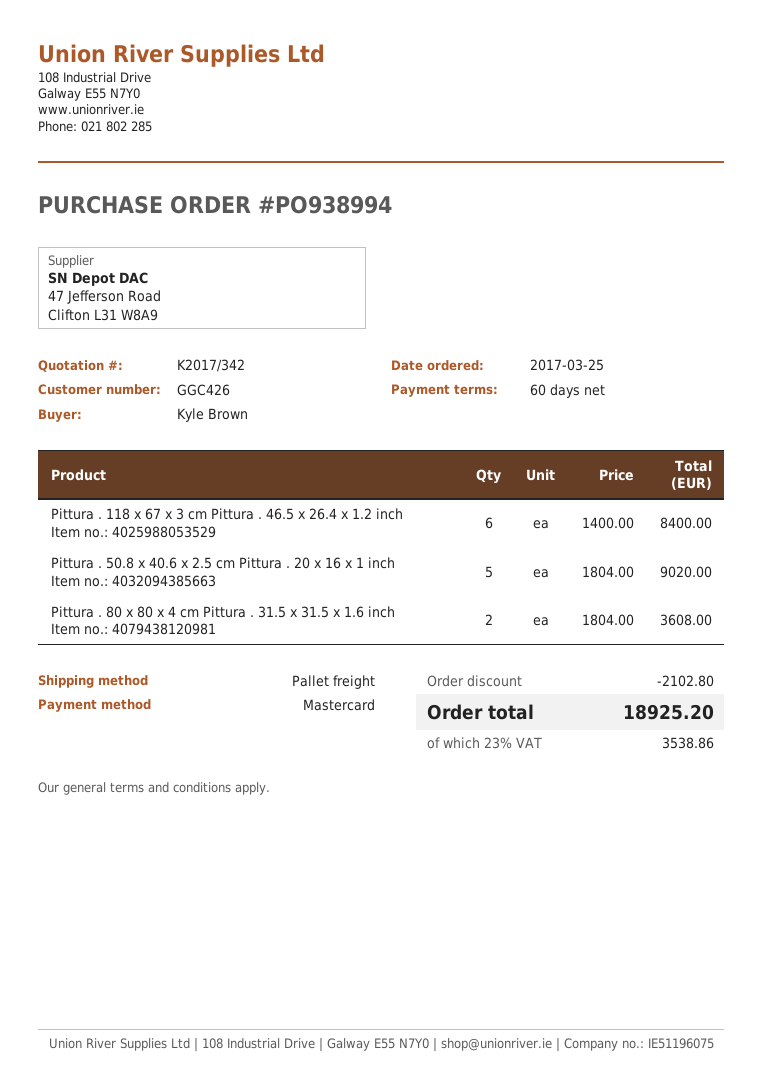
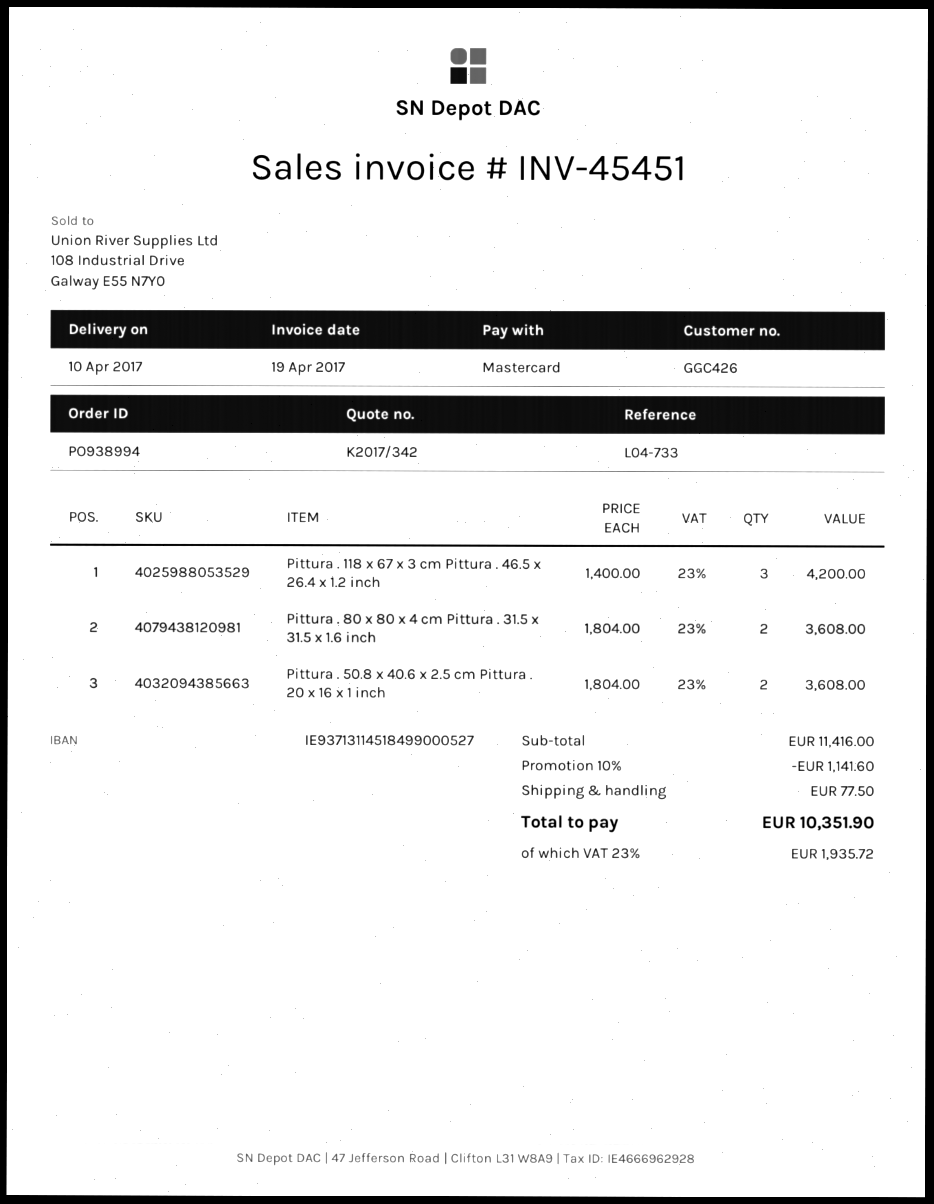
Pittura . 118 x 67 x 3 cm Pittura . 46.5 x 26.4 x 1.2 inch: 6 x 1400.00 = 8400.00 -> 3 x 1400.00 = 4200.00
Pittura . 50.8 x 40.6 x 2.5 cm Pittura . 20 x 16 x 1 inch: 5 x 1804.00 = 9020.00 -> 2 x 1804.00 = 3608.00
discount: 2102.80 -> 1141.60
shipping: none -> 77.50
tax: 23% = 3538.86 -> 23% = 1935.72
total: 18925.20 -> 10351.90

